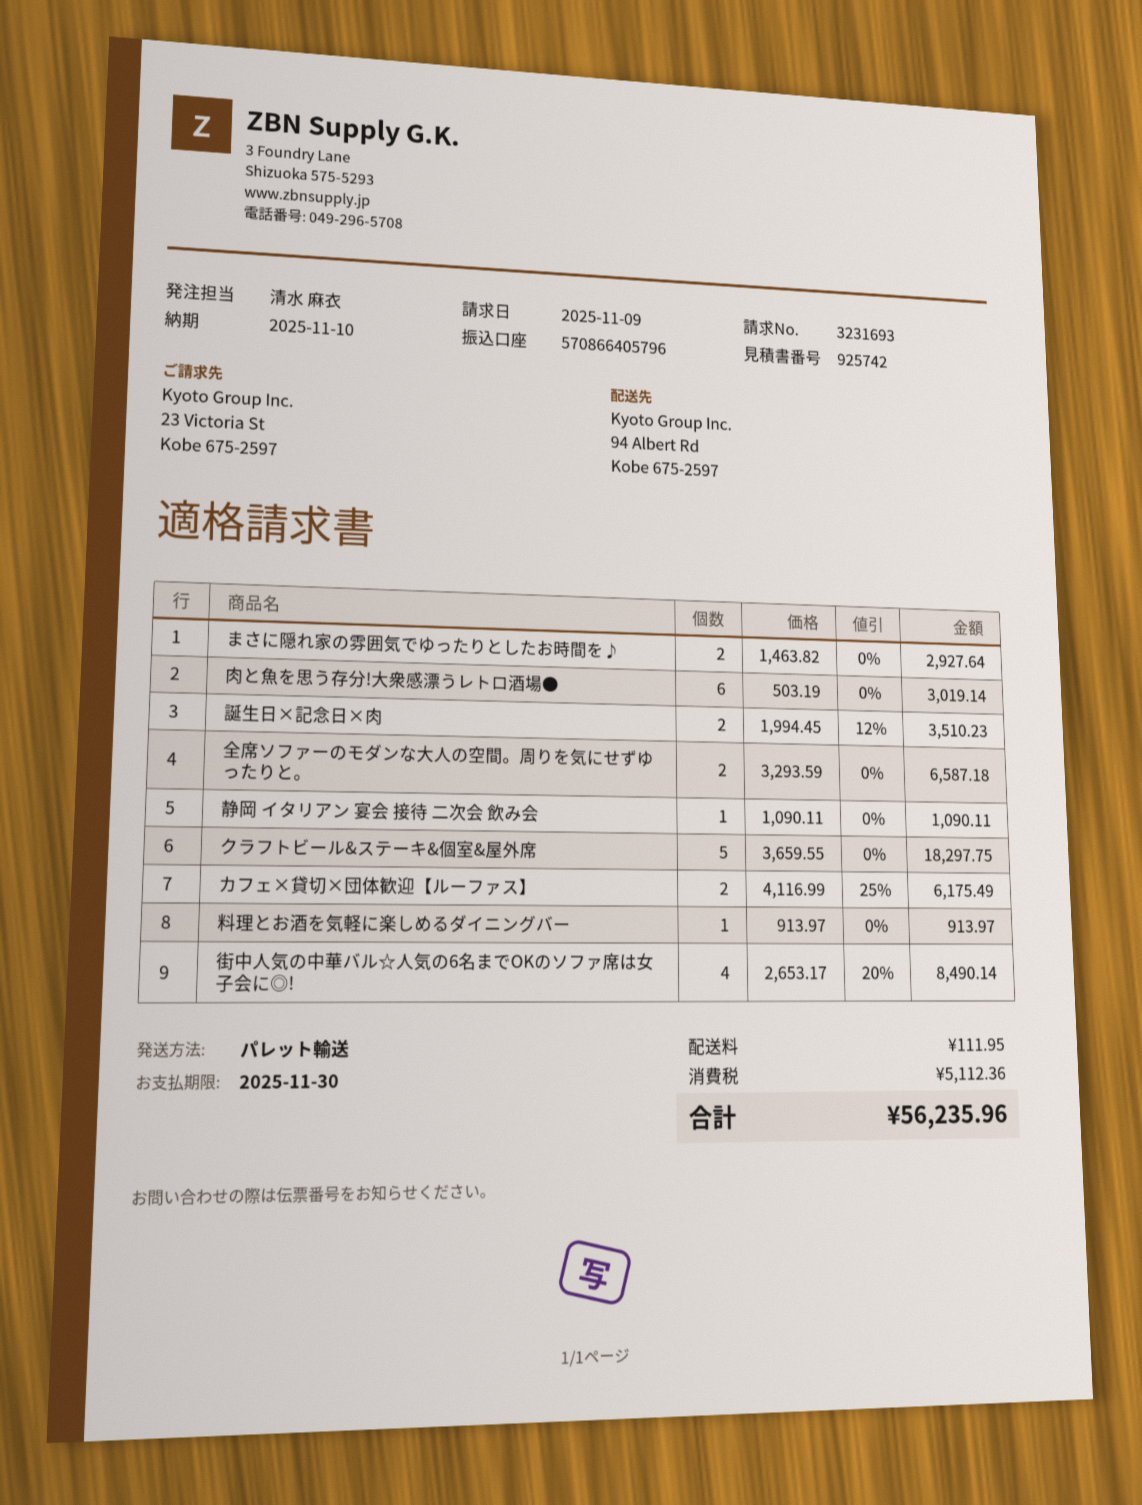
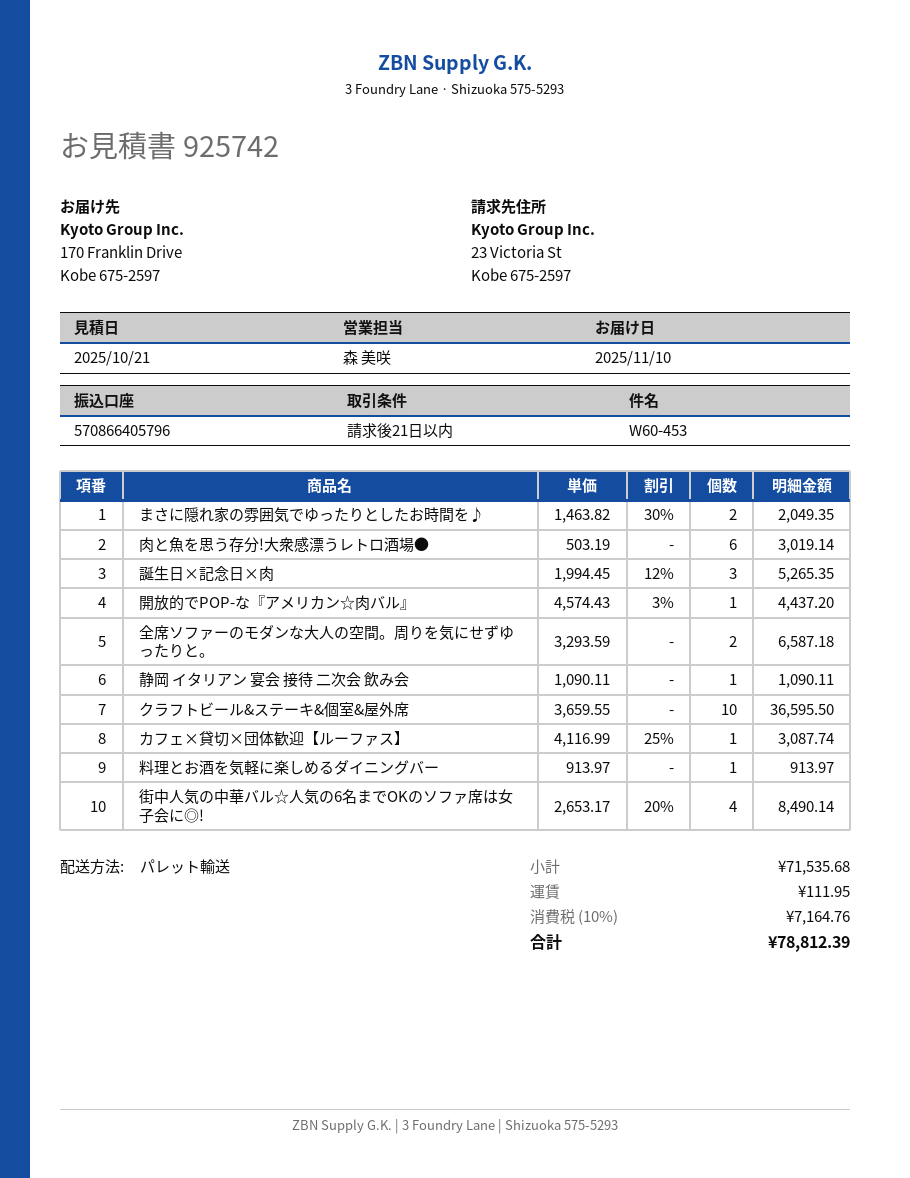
ship to: 94 Albert Rd, Kobe 675-2597 -> 170 Franklin Drive, Kobe 675-2597
まさに隠れ家の雰囲気でゆったりとしたお時間を♪: 2 x 1463.82 = 2927.64 -> 2 x 1463.82 - 30% = 2049.35
誕生日×記念日×肉: 2 x 1994.45 - 12% = 3510.23 -> 3 x 1994.45 - 12% = 5265.35
クラフトビール&ステーキ&個室&屋外席: 5 x 3659.55 = 18297.75 -> 10 x 3659.55 = 36595.50
カフェ×貸切×団体歓迎【ルーファス】: 2 x 4116.99 - 25% = 6175.49 -> 1 x 4116.99 - 25% = 3087.74
開放的でPOP-な『アメリカン☆肉バル』: none -> 1 x 4574.43 - 3% = 4437.20
tax: 5112.36 -> 7164.76
total: 56235.96 -> 78812.39

